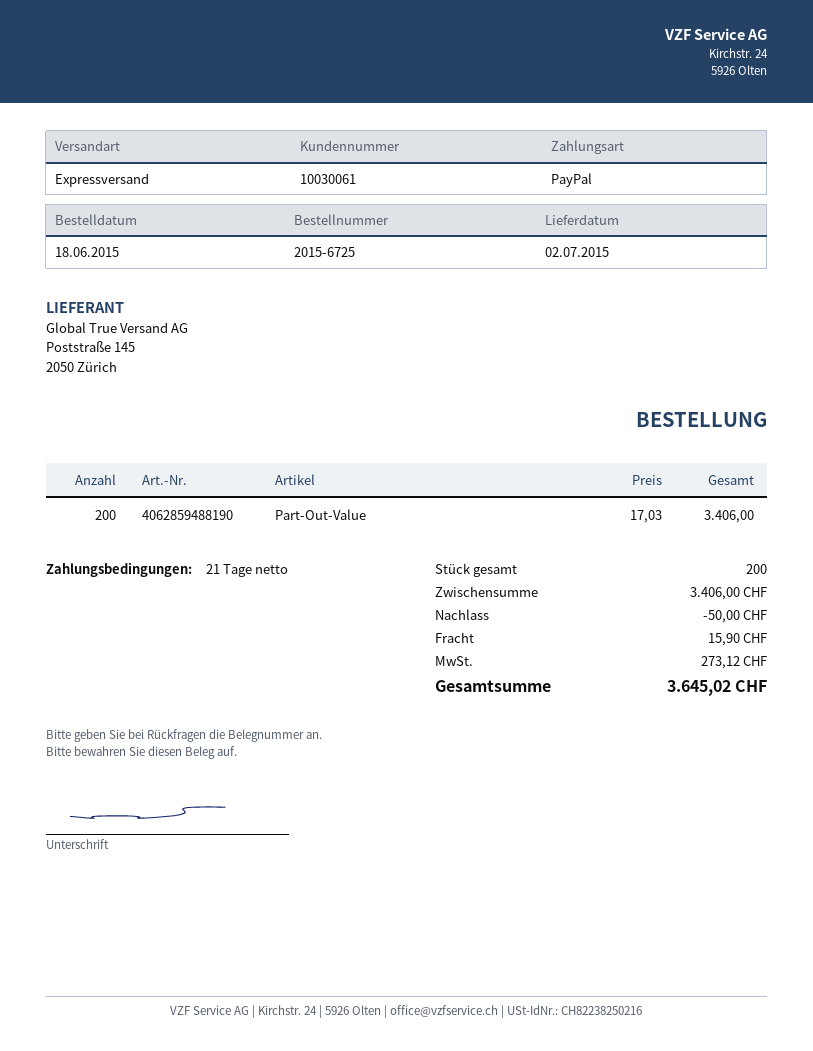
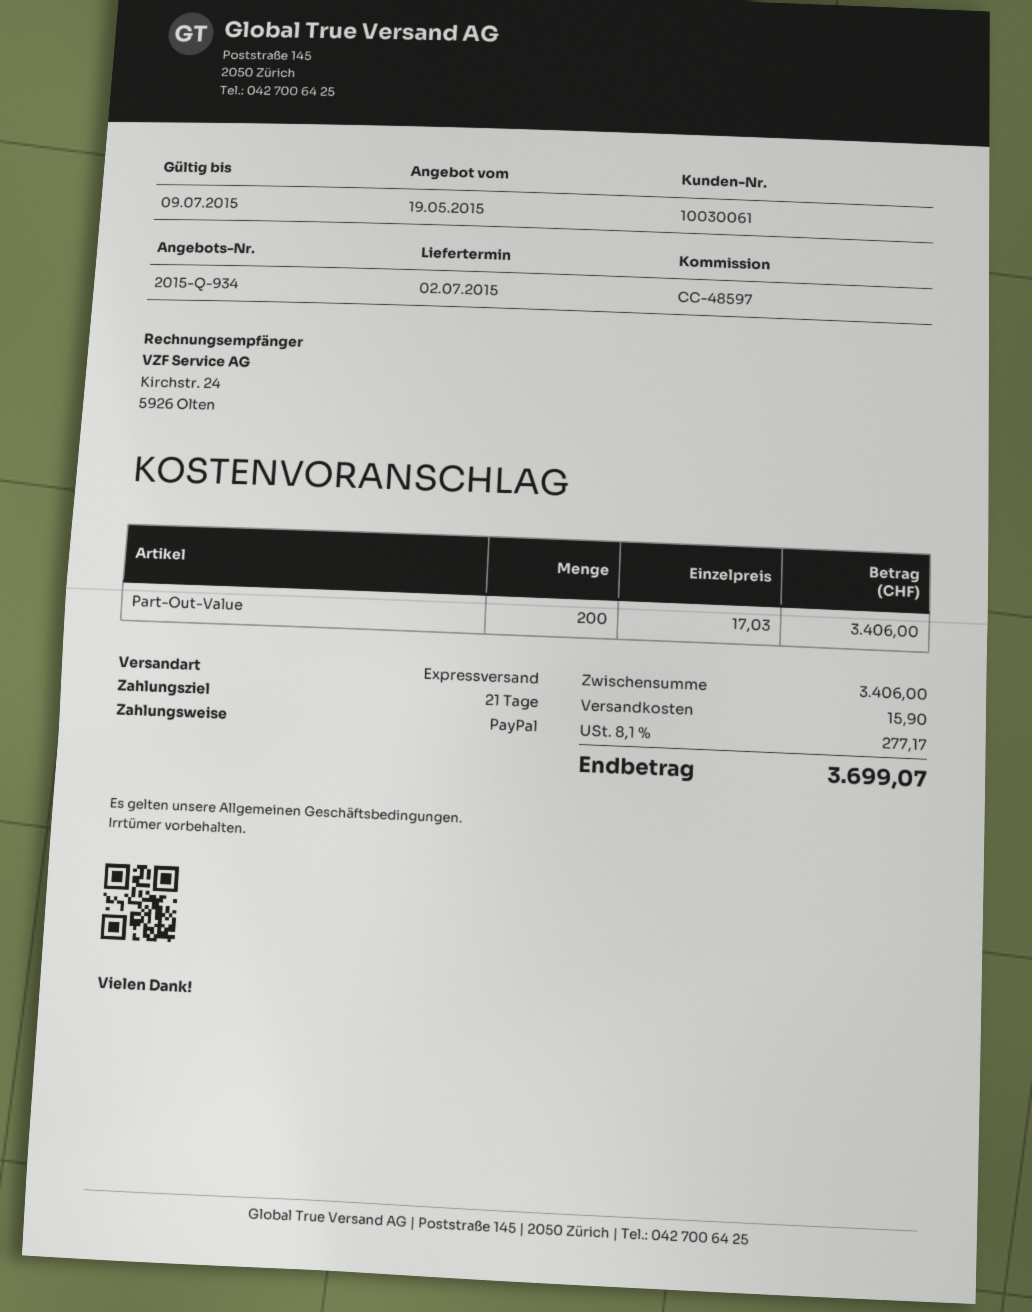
discount: 50.00 -> none
tax: 273.12 -> 277.17
total: 3645.02 -> 3699.07

